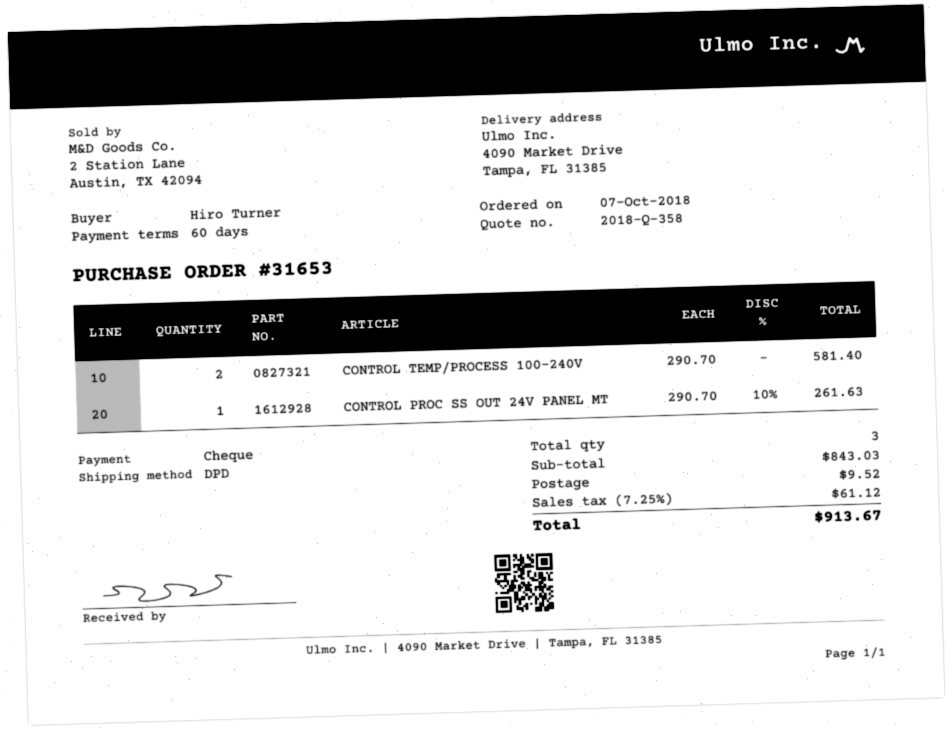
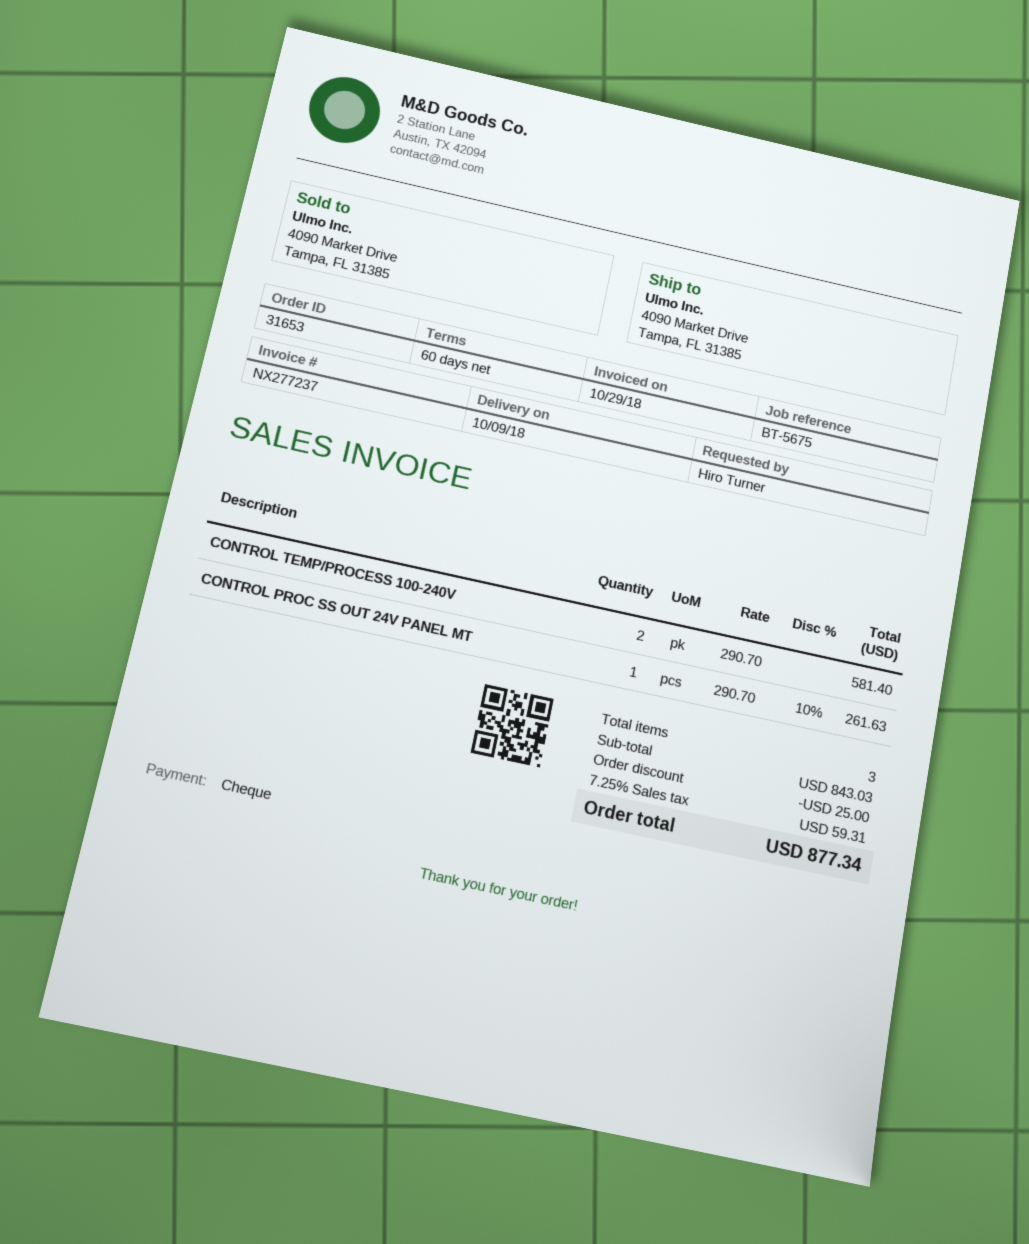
discount: none -> 25.00
shipping: 9.52 -> none
tax: 7.25% = 61.12 -> 7.25% = 59.31
total: 913.67 -> 877.34

